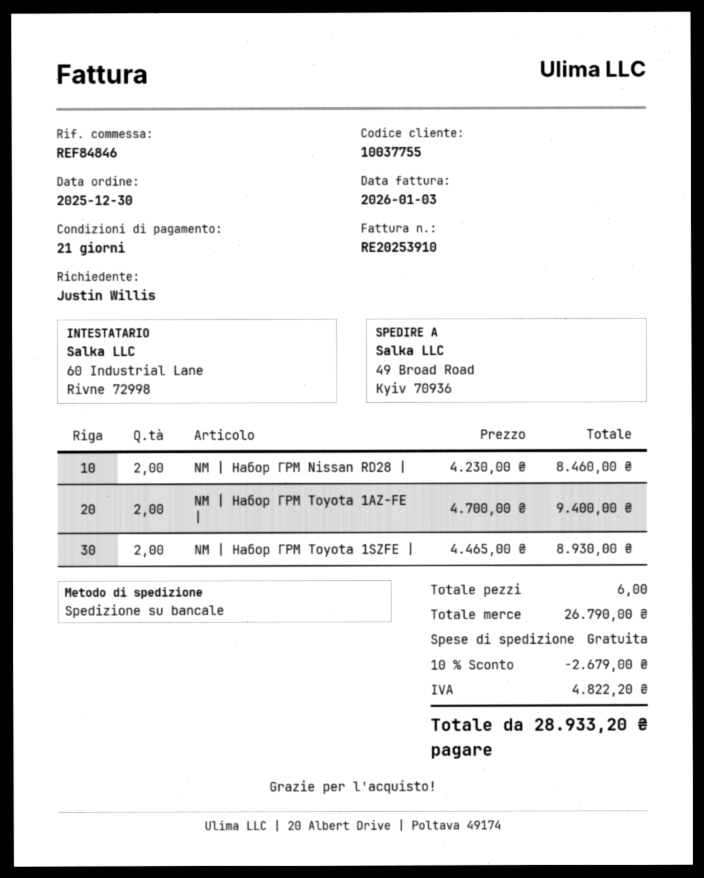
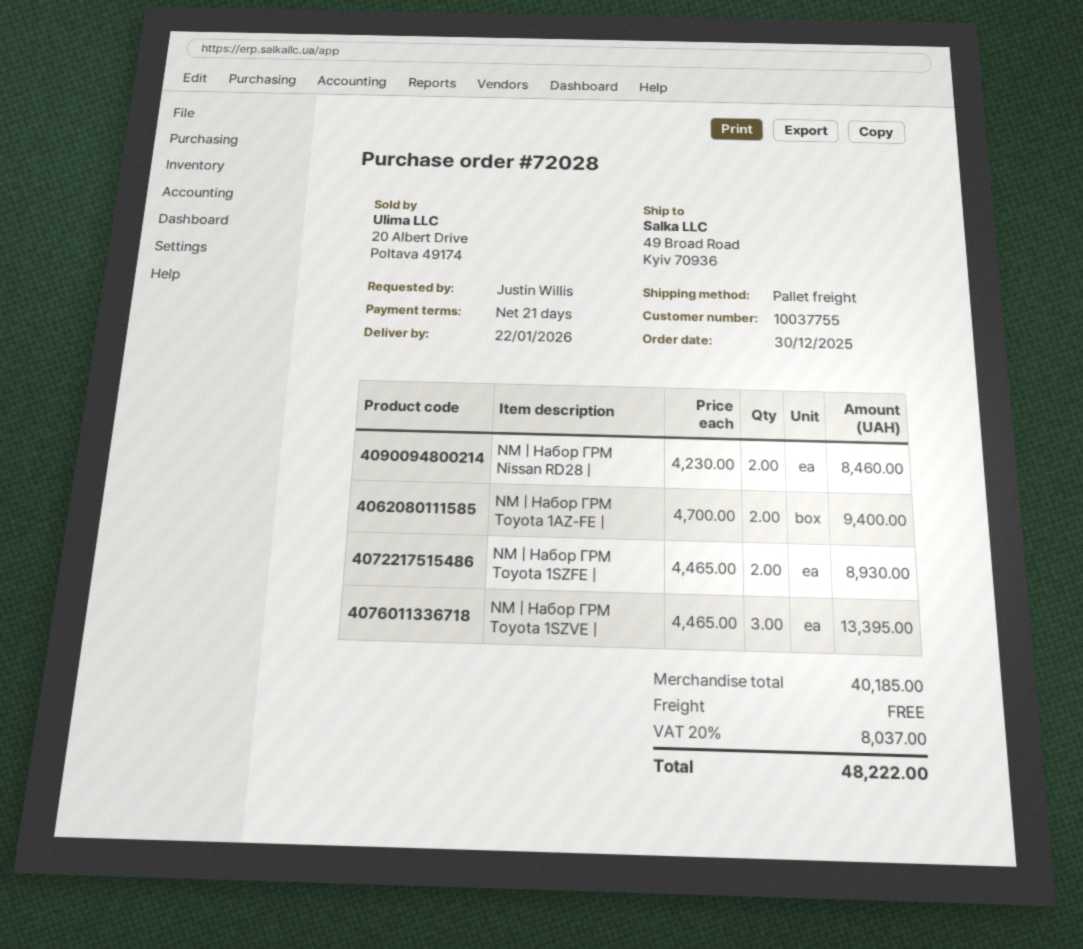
NM | Набор ГРМ Toyota 1SZVE |: none -> 3 x 4465.00 = 13395.00
subtotal: 26790.00 -> 40185.00
discount: 10% = 2679.00 -> none
tax: 4822.20 -> 8037.00
total: 28933.20 -> 48222.00

